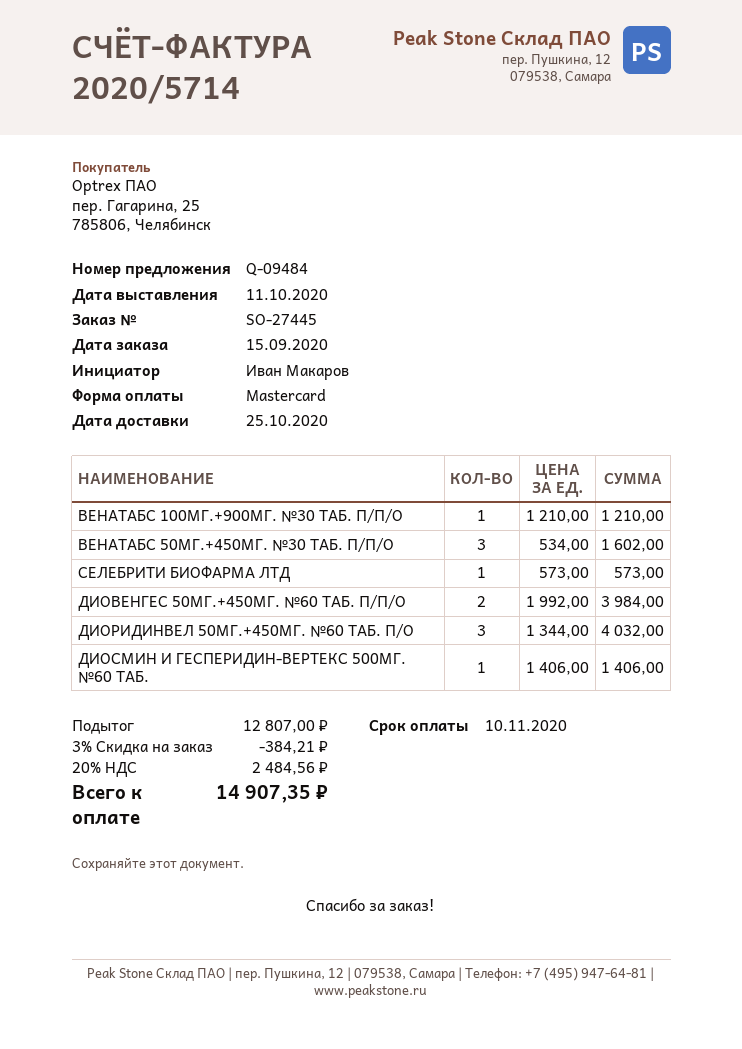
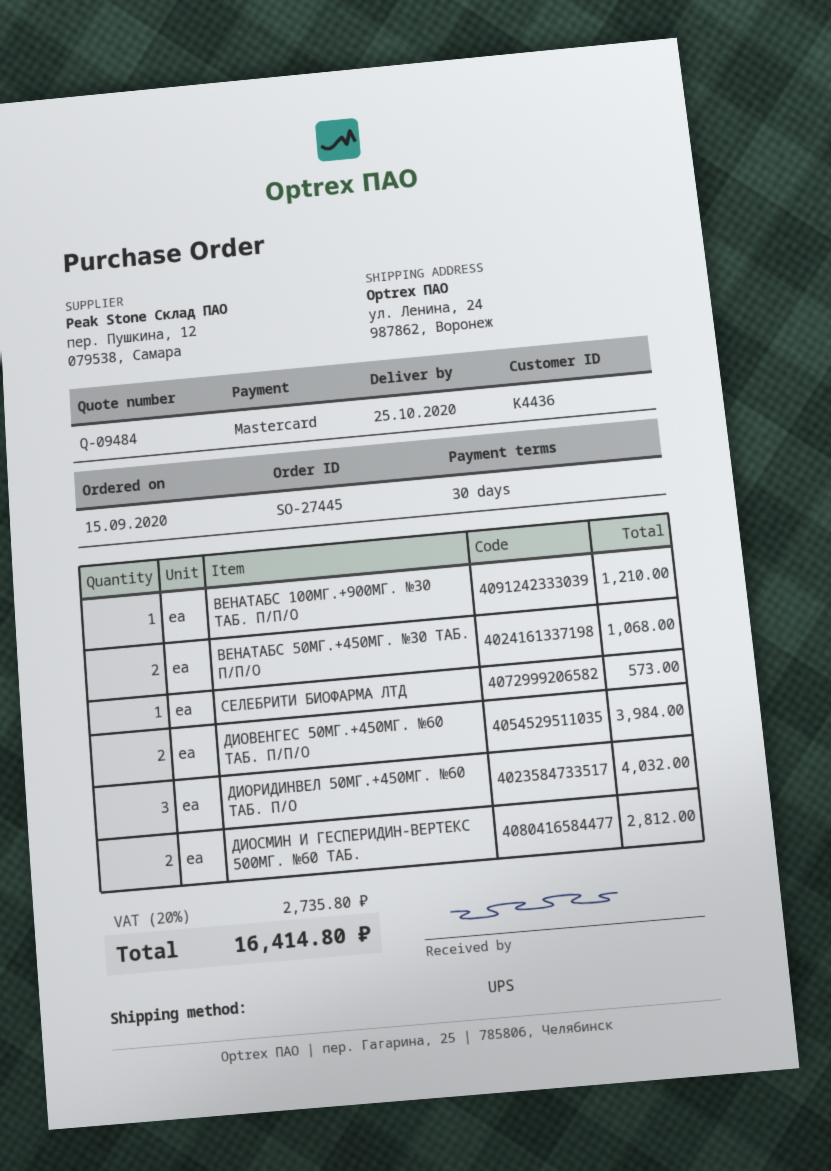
ВЕНАТАБС 50МГ.+450МГ. №30 ТАБ. П/П/О: 3 for 1602.00 -> 2 for 1068.00
ДИОСМИН И ГЕСПЕРИДИН-ВЕРТЕКС 500МГ. №60 ТАБ.: 1 for 1406.00 -> 2 for 2812.00
discount: 3% = 384.21 -> none
tax: 20% = 2484.56 -> 20% = 2735.80
total: 14907.35 -> 16414.80

